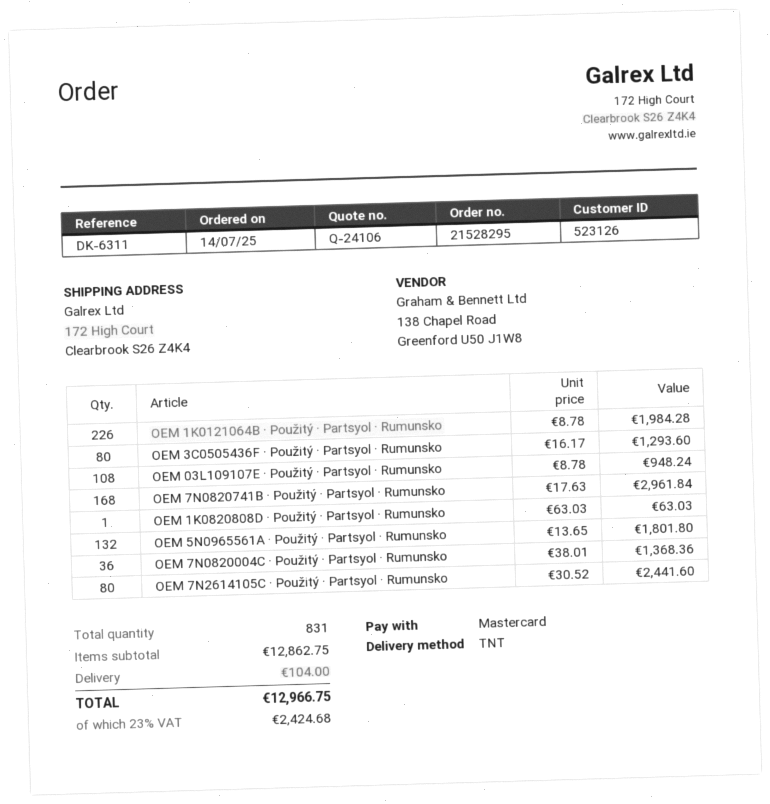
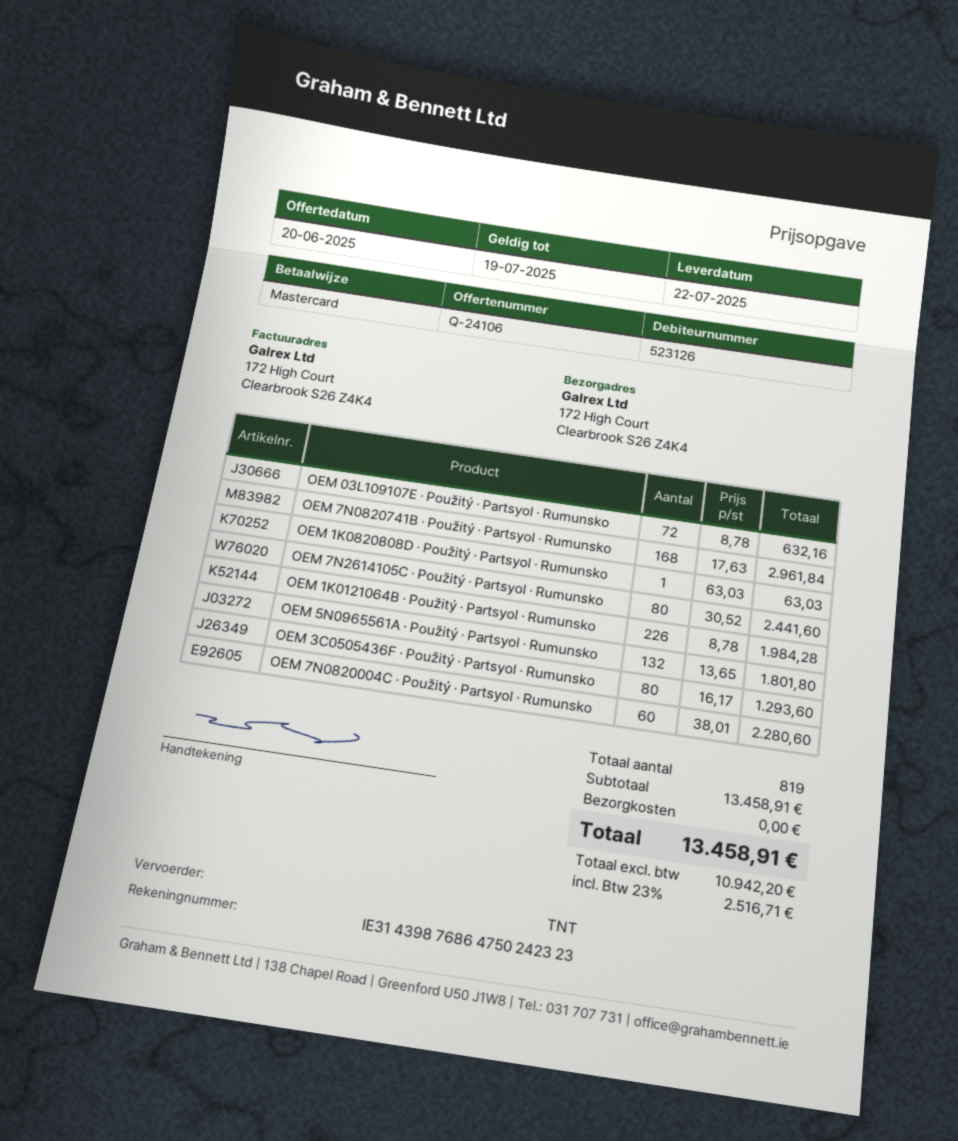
OEM 03L109107E · Použitý · Partsyol · Rumunsko: 108 x 8.78 = 948.24 -> 72 x 8.78 = 632.16
OEM 7N0820004C · Použitý · Partsyol · Rumunsko: 36 x 38.01 = 1368.36 -> 60 x 38.01 = 2280.60
total quantity: 831 -> 819
subtotal: 12862.75 -> 13458.91
shipping: 104.00 -> 0.00
tax: 23% = 2424.68 -> 23% = 2516.71
total: 12966.75 -> 13458.91

